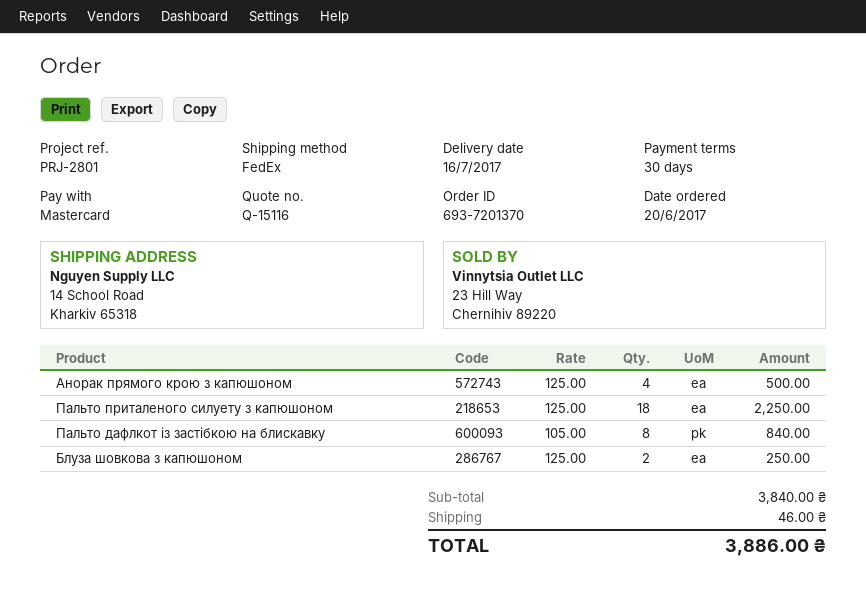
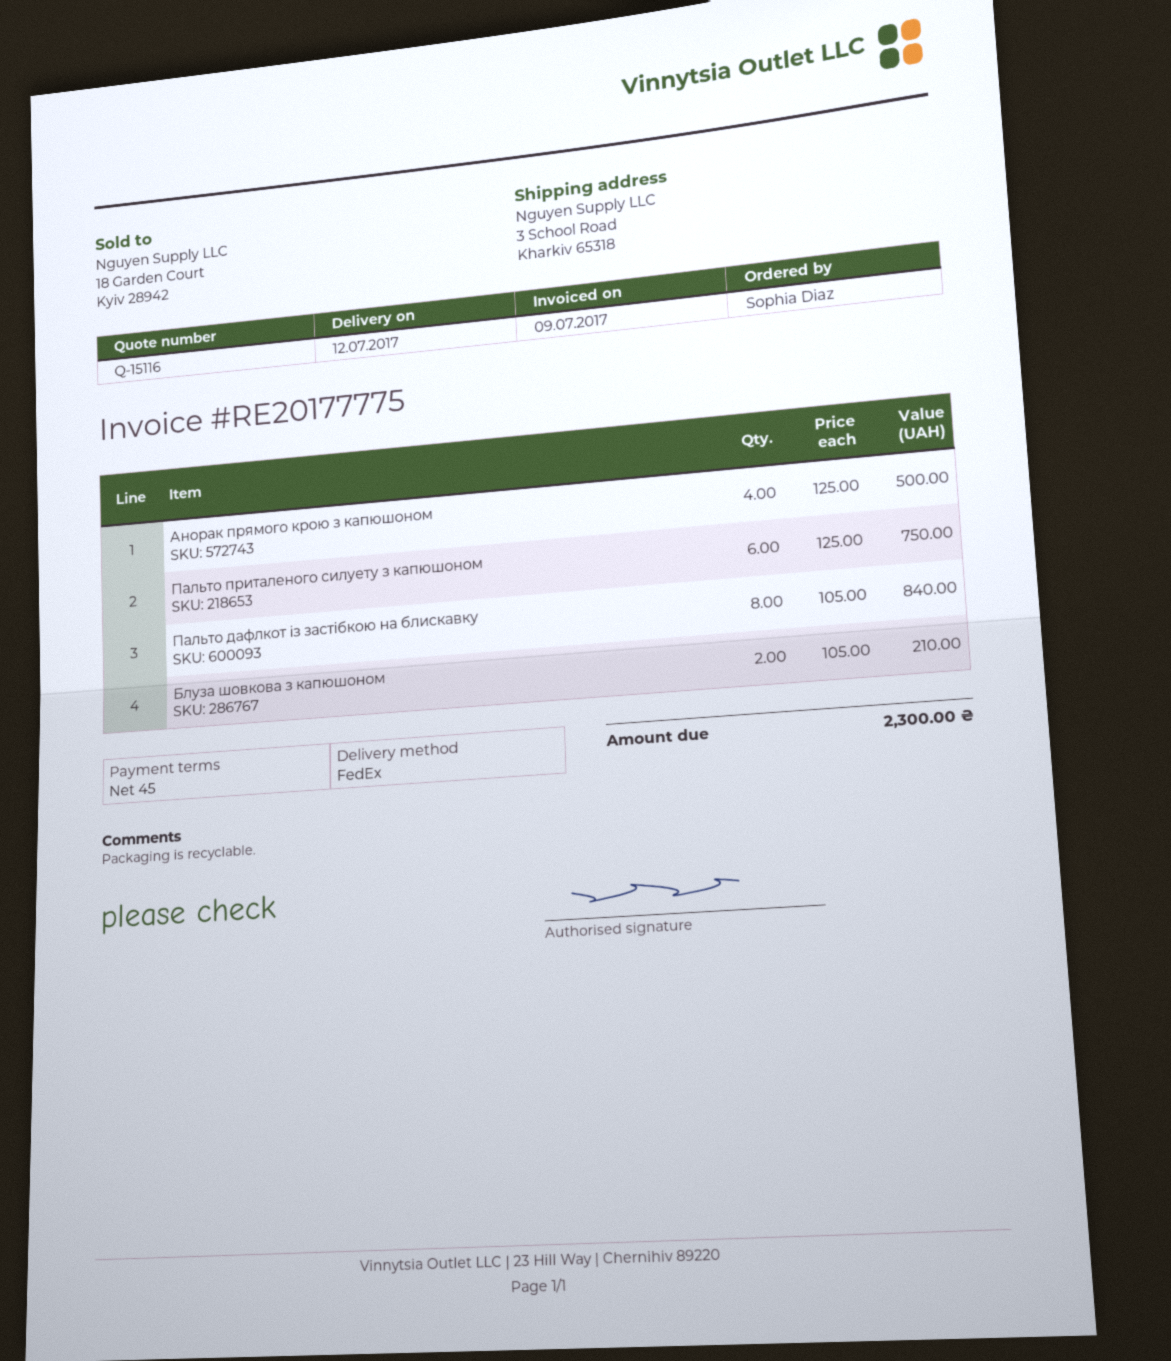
delivery date: 2017-07-16 -> 2017-07-12
payment terms: 30 days -> 45 days
ship to: 14 School Road, Kharkiv 65318 -> 3 School Road, Kharkiv 65318
Пальто приталеного силуету з капюшоном: 18 x 125.00 = 2250.00 -> 6 x 125.00 = 750.00
Блуза шовкова з капюшоном: 2 x 125.00 = 250.00 -> 2 x 105.00 = 210.00
shipping: 46.00 -> none
total: 3886.00 -> 2300.00

